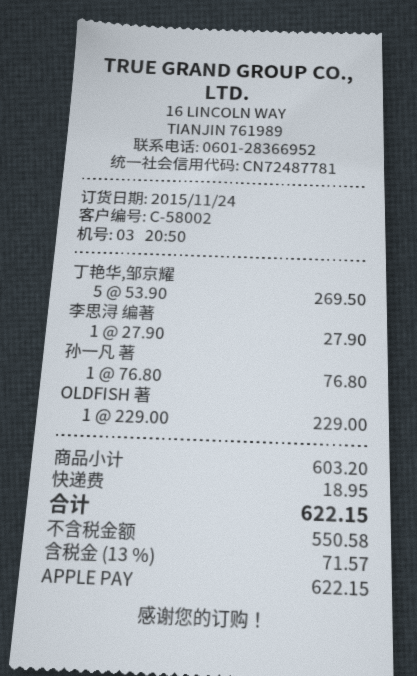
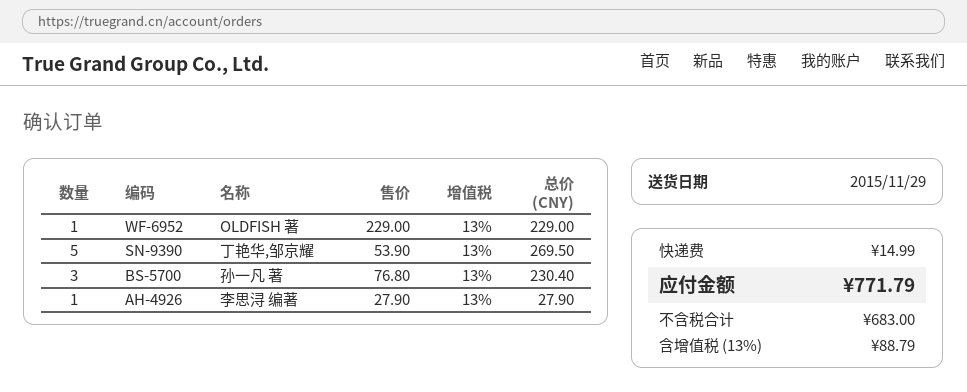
孙一凡 著: 1 x 76.80 = 76.80 -> 3 x 76.80 = 230.40
shipping: 18.95 -> 14.99
net: 550.58 -> 683.00
tax: 13% = 71.57 -> 13% = 88.79
total: 622.15 -> 771.79

